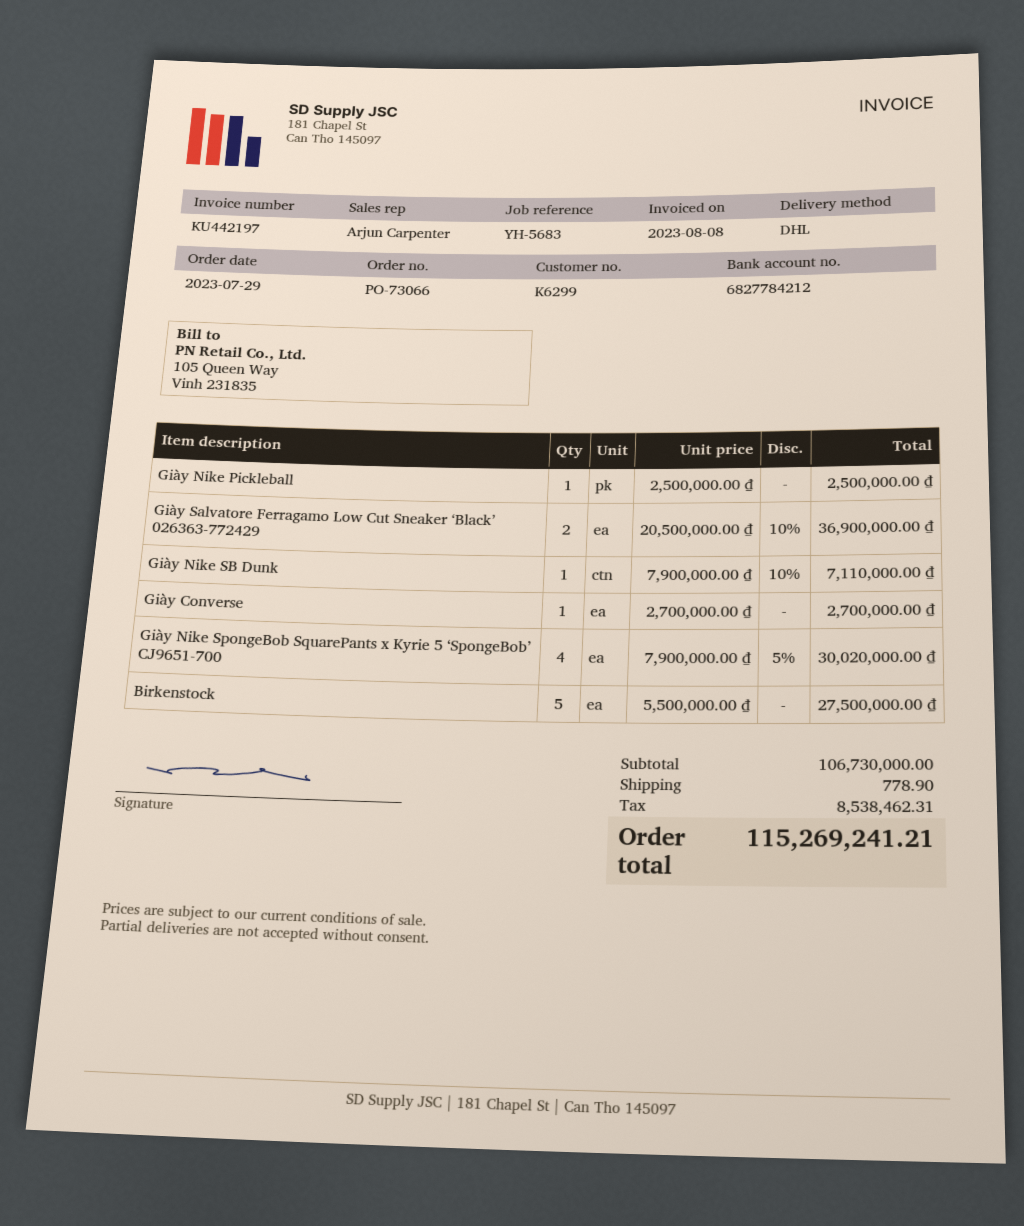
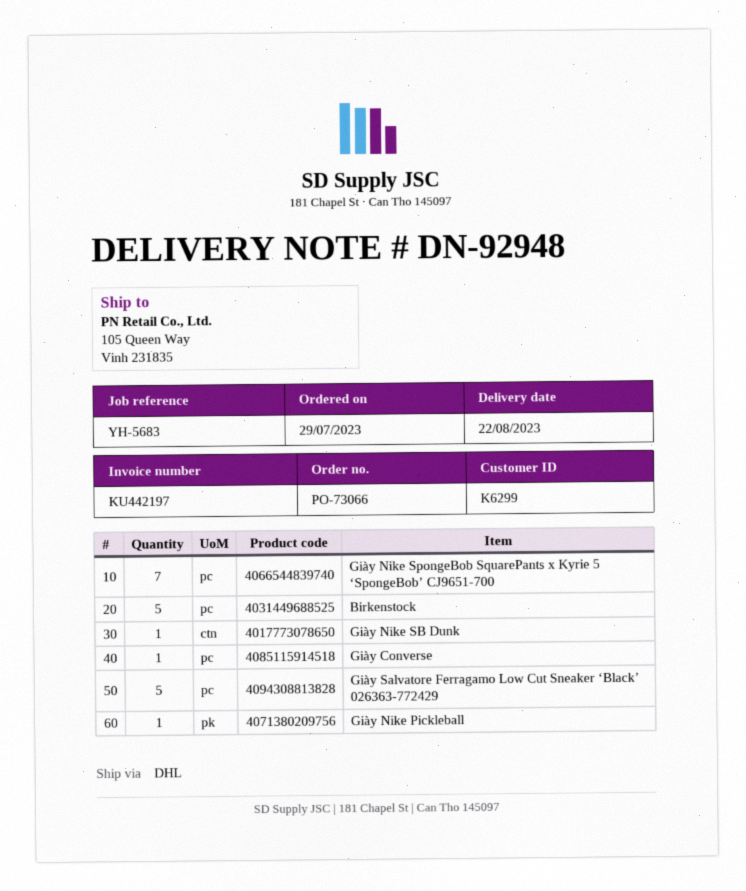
Giày Salvatore Ferragamo Low Cut Sneaker ‘Black’ 026363-772429: 2 -> 5
Giày Nike SpongeBob SquarePants x Kyrie 5 ‘SpongeBob’ CJ9651-700: 4 -> 7

